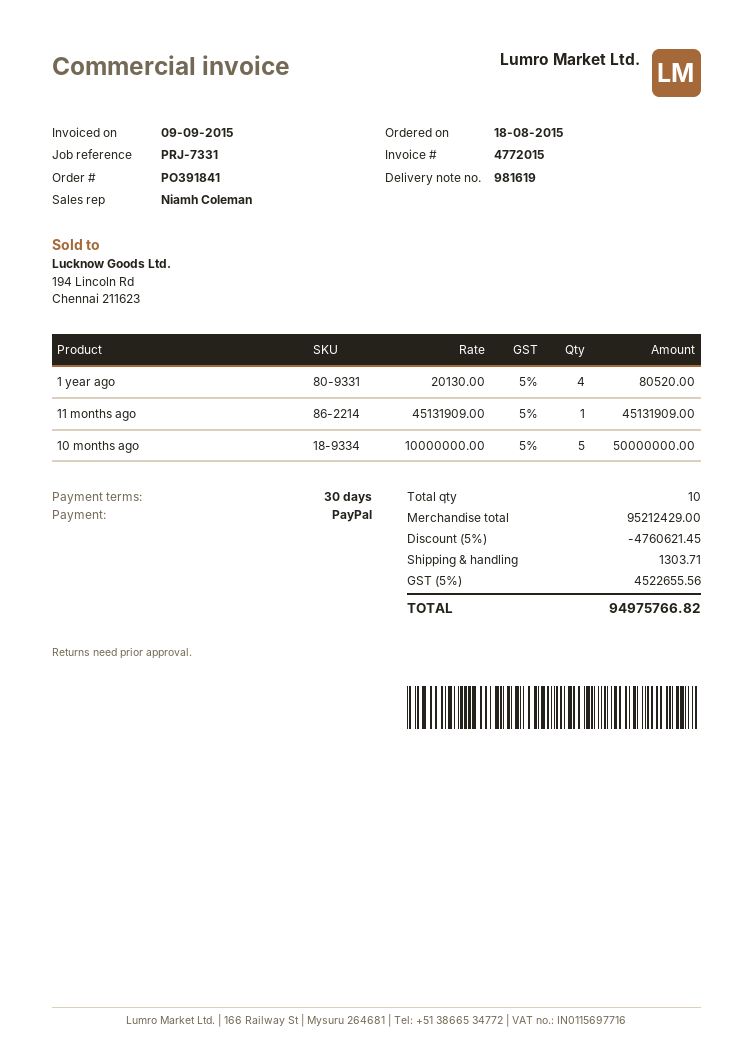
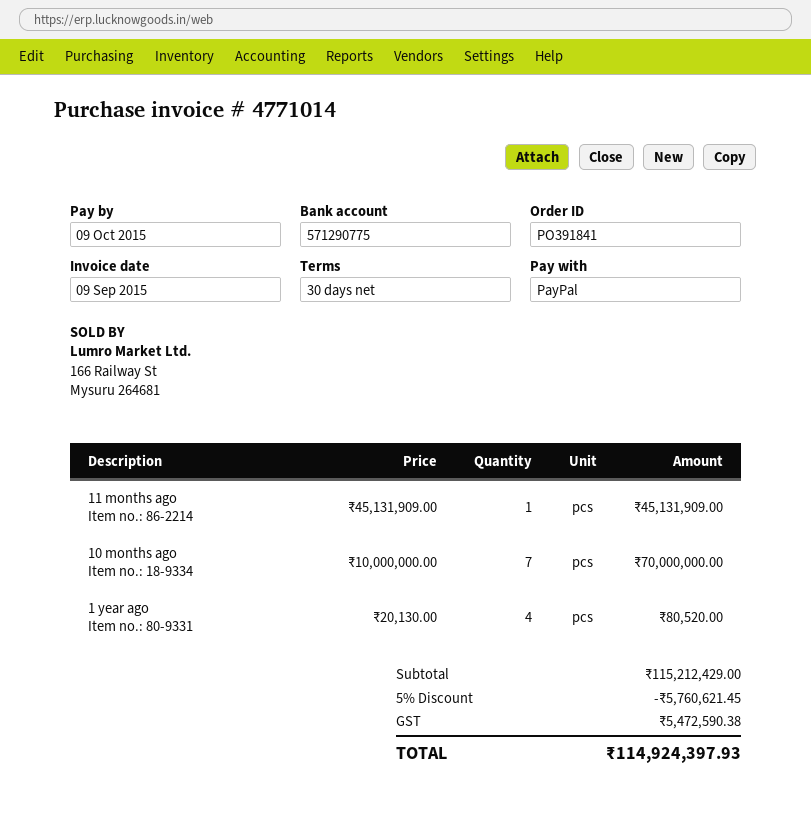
invoice number: 4772015 -> 4771014
10 months ago: 5 x 10000000.00 = 50000000.00 -> 7 x 10000000.00 = 70000000.00
subtotal: 95212429.00 -> 115212429.00
discount: 5% = 4760621.45 -> 5% = 5760621.45
shipping: 1303.71 -> none
tax: 4522655.56 -> 5472590.38
total: 94975766.82 -> 114924397.93

